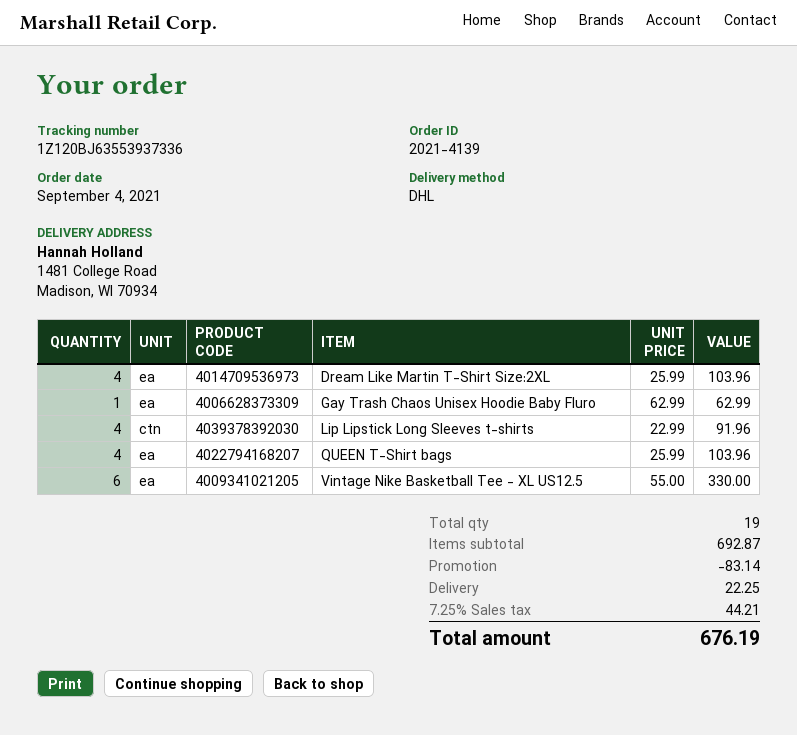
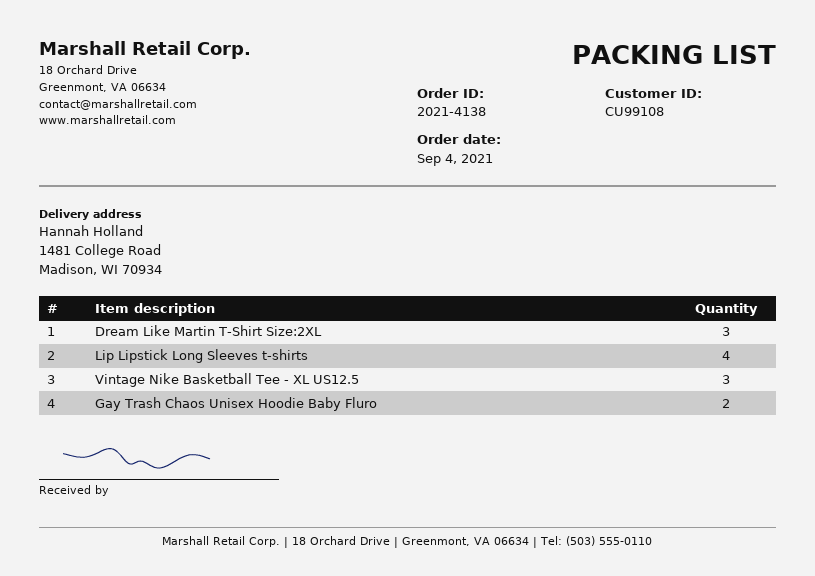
order number: 2021-4139 -> 2021-4138
Dream Like Martin T-Shirt Size:2XL: 4 -> 3
Gay Trash Chaos Unisex Hoodie Baby Fluro: 1 -> 2
QUEEN T-Shirt bags: 4 -> none
Vintage Nike Basketball Tee - XL US12.5: 6 -> 3

